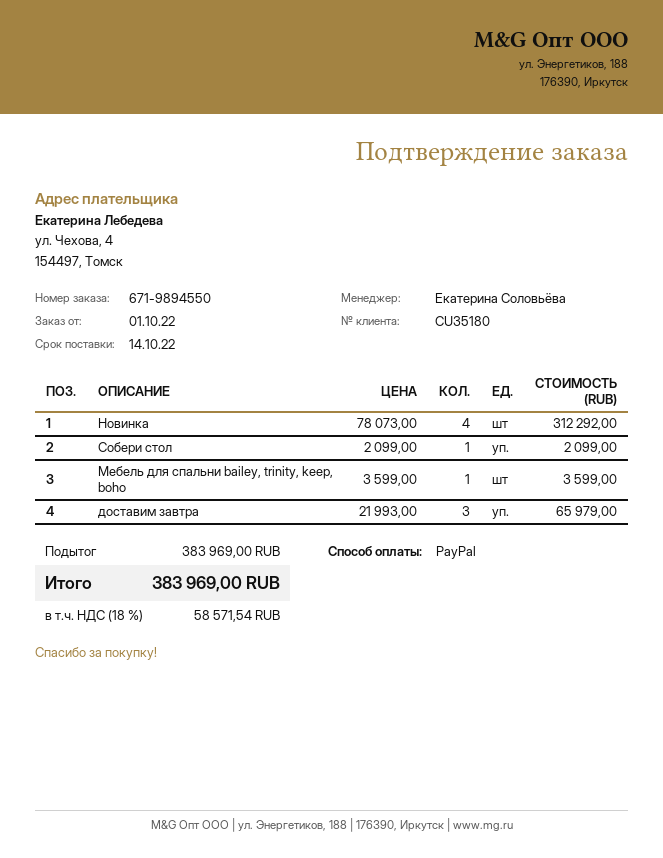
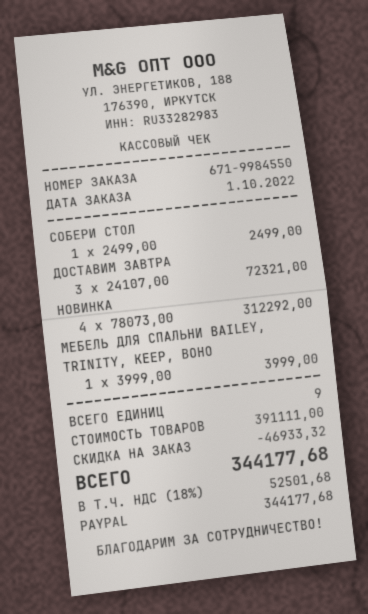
order number: 671-9894550 -> 671-9984550
Собери стол: 1 x 2099.00 = 2099.00 -> 1 x 2499.00 = 2499.00
Мебель для спальни bailey, trinity, keep, boho: 1 x 3599.00 = 3599.00 -> 1 x 3999.00 = 3999.00
доставим завтра: 3 x 21993.00 = 65979.00 -> 3 x 24107.00 = 72321.00
subtotal: 383969.00 -> 391111.00
discount: none -> 46933.32
tax: 18% = 58571.54 -> 18% = 52501.68
total: 383969.00 -> 344177.68

